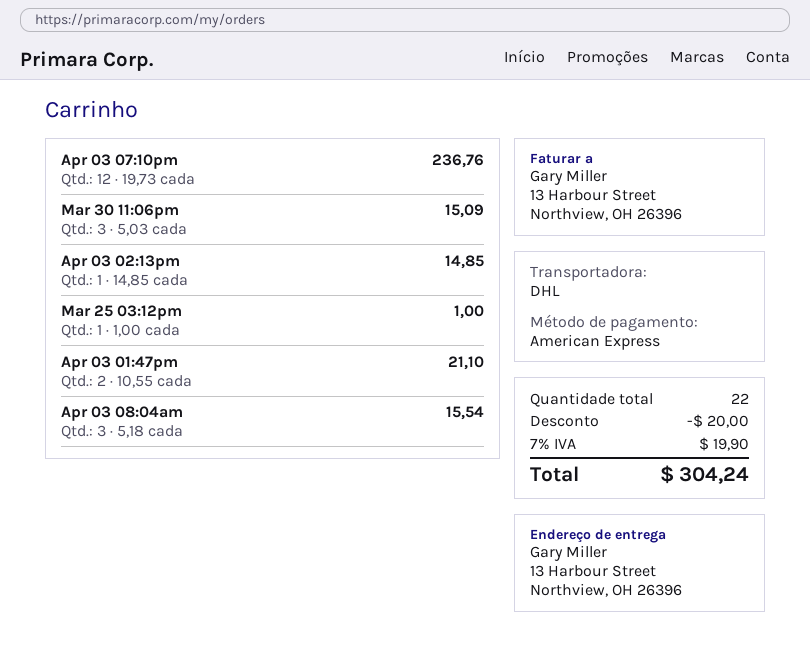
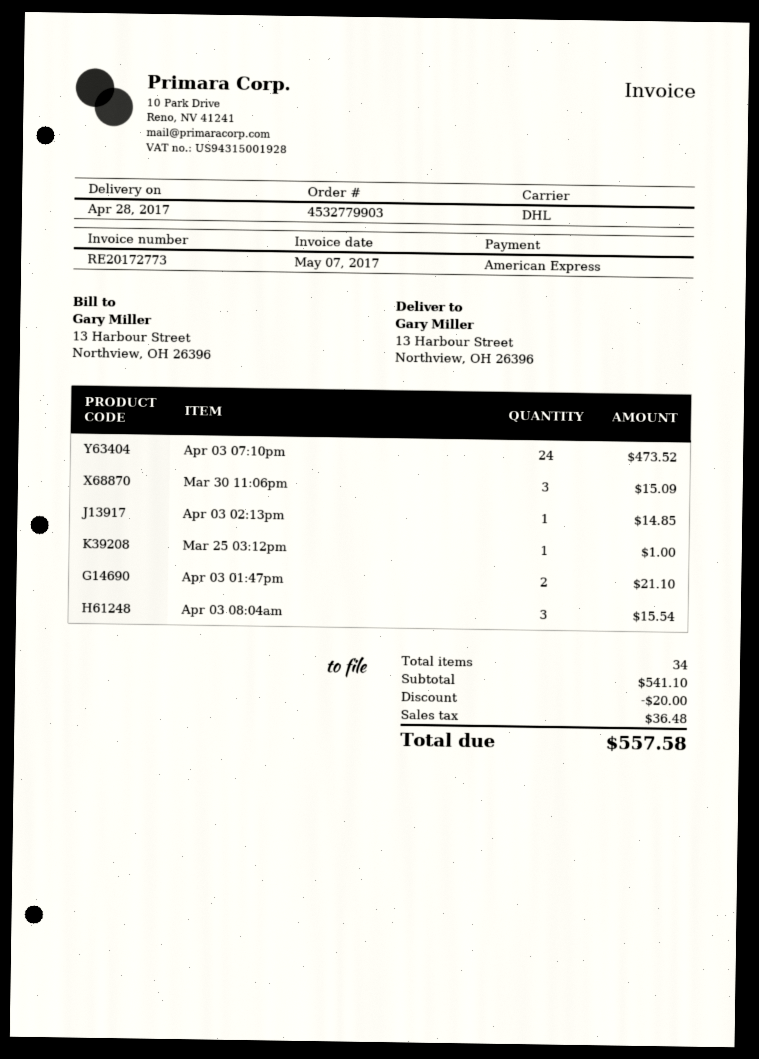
Apr 03 07:10pm: 12 for 236.76 -> 24 for 473.52
total quantity: 22 -> 34
tax: 19.90 -> 36.48
total: 304.24 -> 557.58

